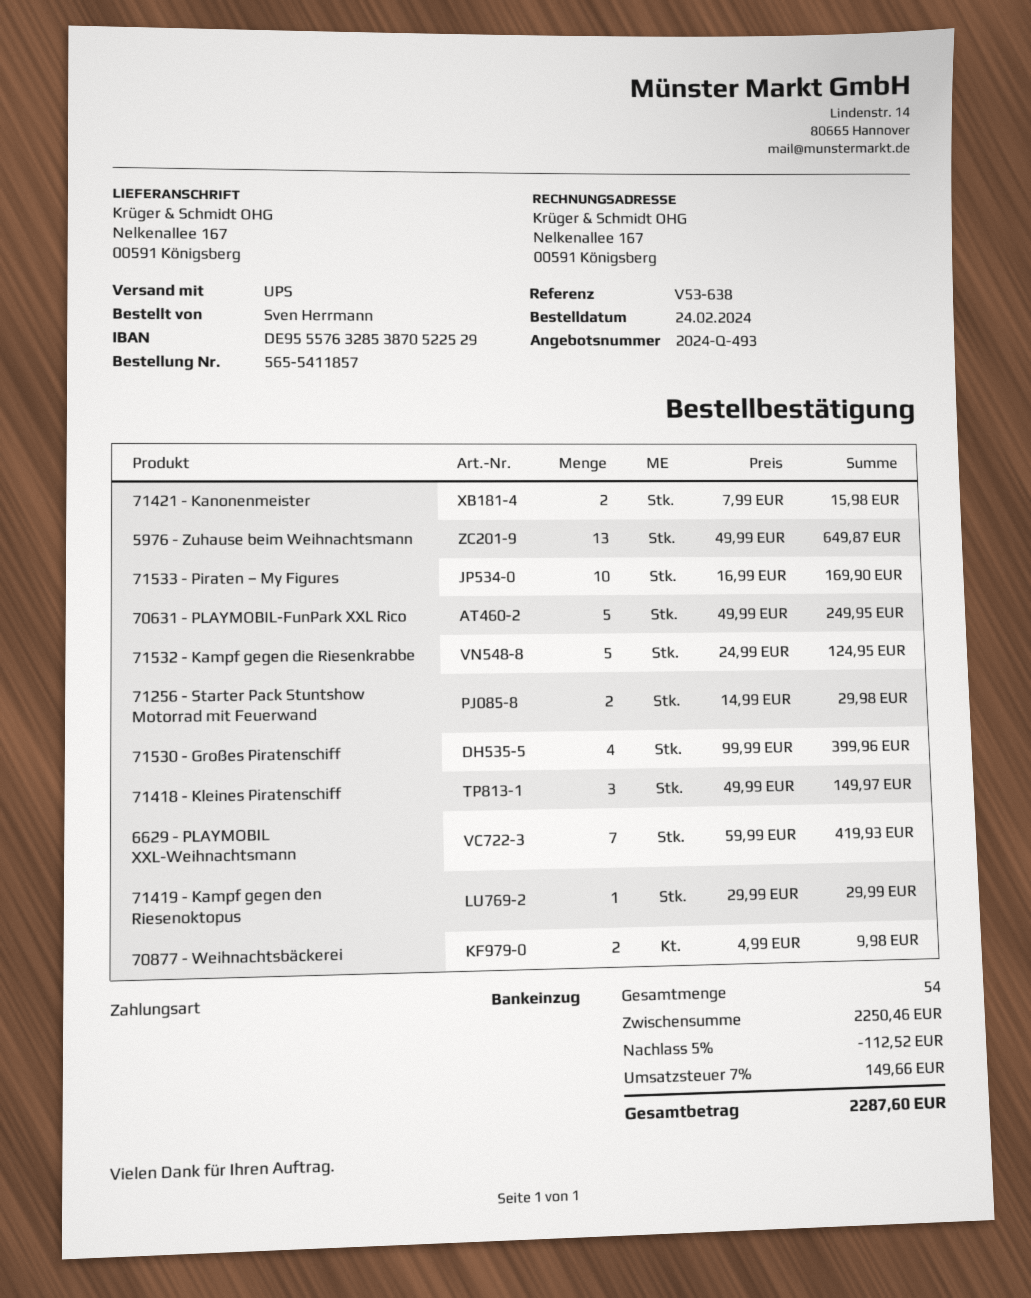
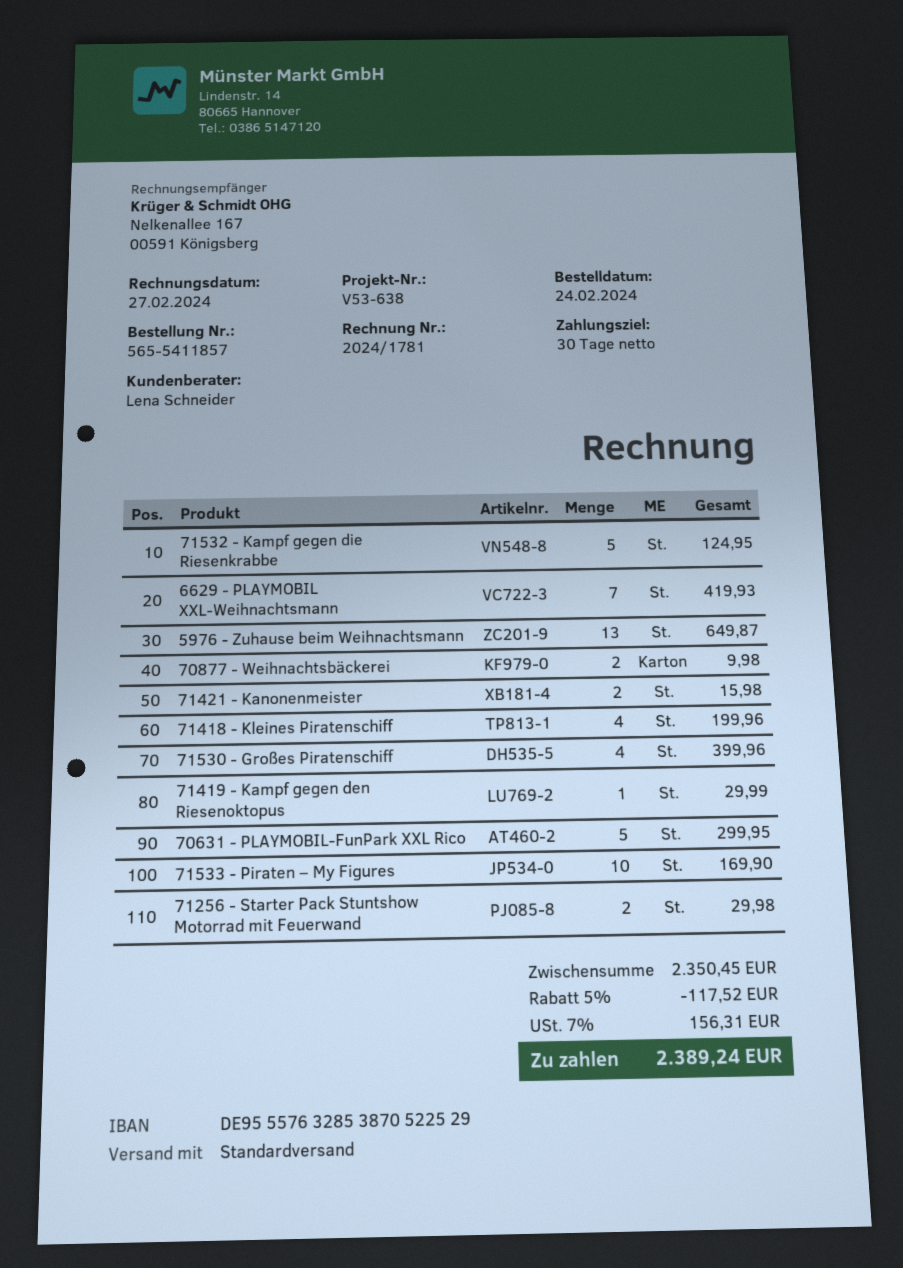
shipping method: UPS -> standard
70631 - PLAYMOBIL-FunPark XXL Rico: 5 for 249.95 -> 5 for 299.95
71418 - Kleines Piratenschiff: 3 for 149.97 -> 4 for 199.96
subtotal: 2250.46 -> 2350.45
discount: 5% = 112.52 -> 5% = 117.52
tax: 7% = 149.66 -> 7% = 156.31
total: 2287.60 -> 2389.24

